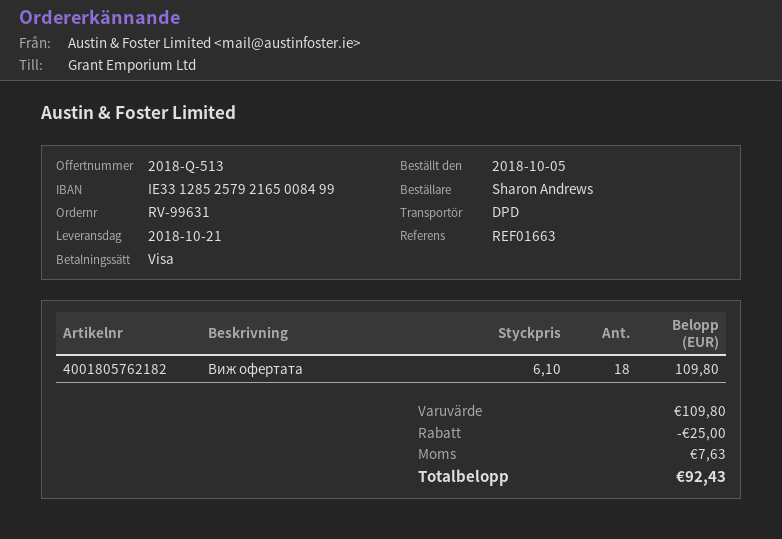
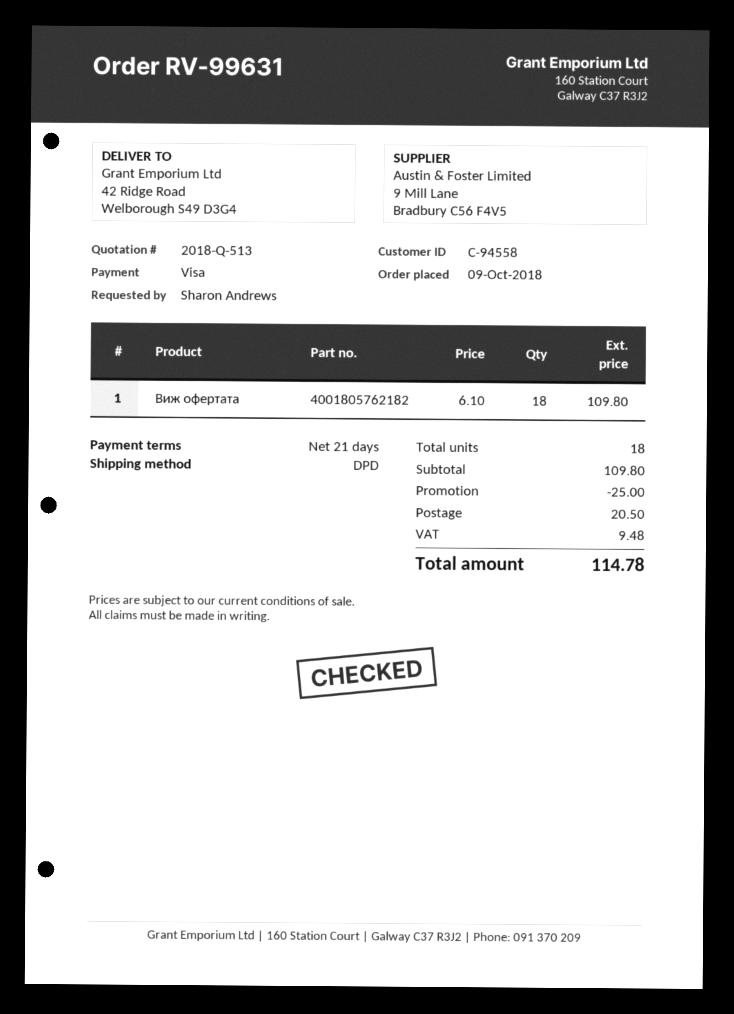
order date: 2018-10-05 -> 2018-10-09
shipping: none -> 20.50
tax: 7.63 -> 9.48
total: 92.43 -> 114.78

